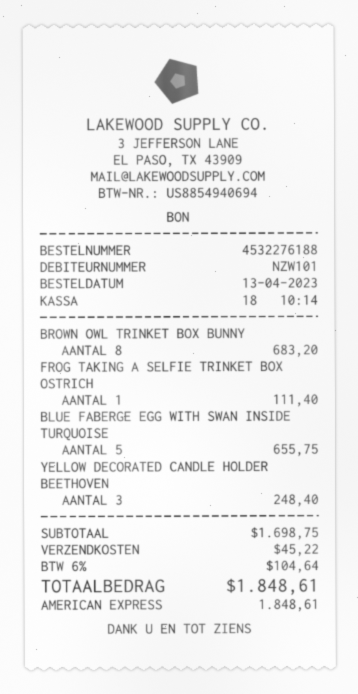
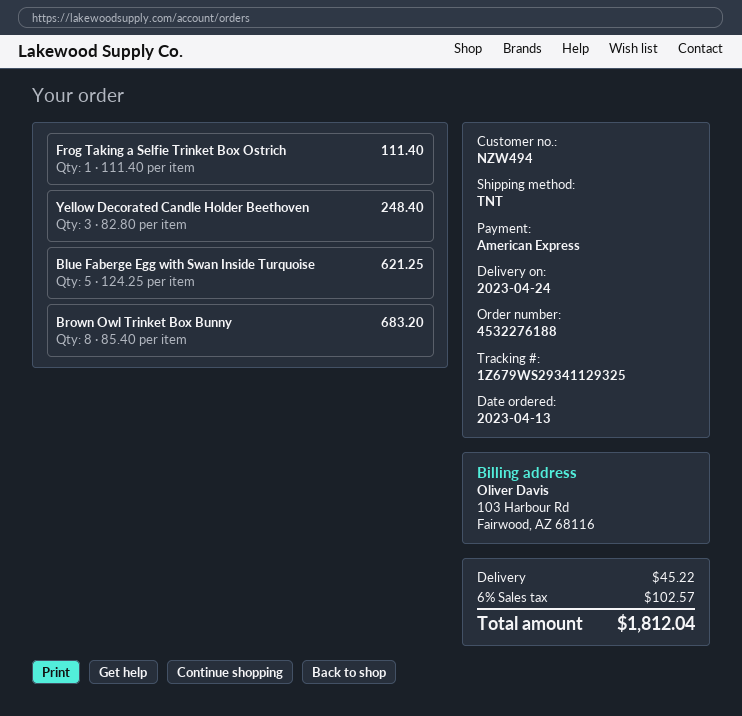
customer number: NZW101 -> NZW494
BLUE FABERGE EGG WITH SWAN INSIDE TURQUOISE: 5 for 655.75 -> 5 for 621.25
tax: 6% = 104.64 -> 6% = 102.57
total: 1848.61 -> 1812.04

